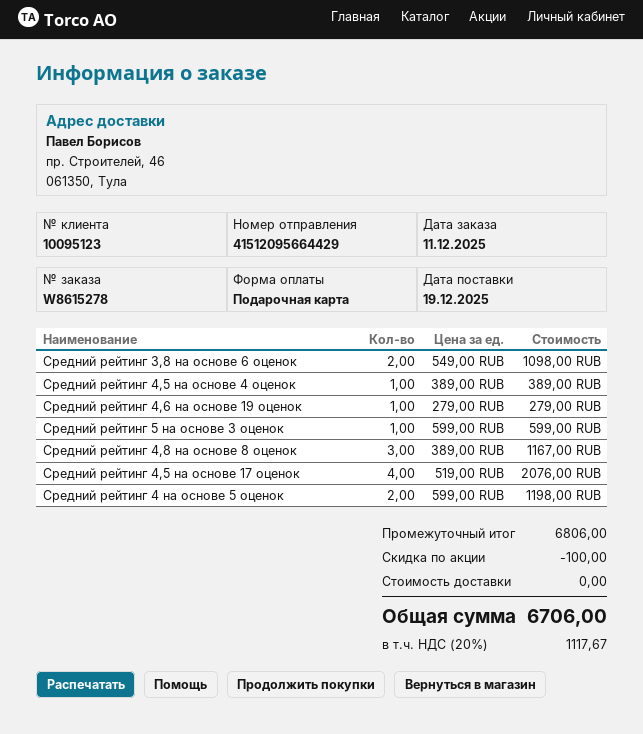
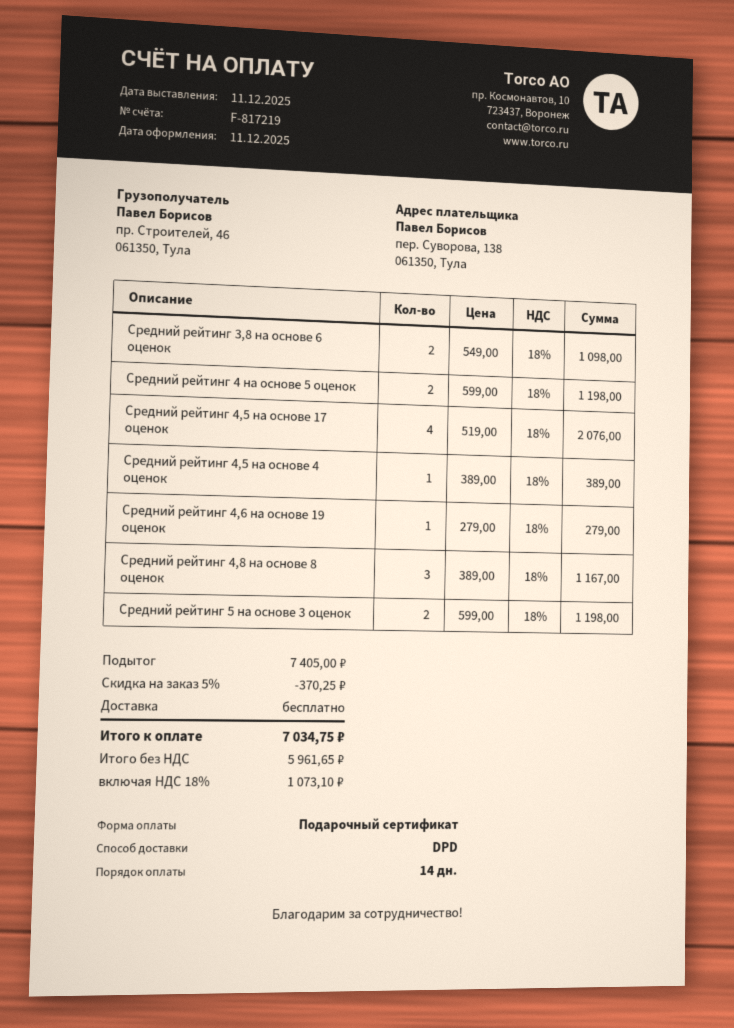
Средний рейтинг 5 на основе 3 оценок: 1 x 599.00 = 599.00 -> 2 x 599.00 = 1198.00
subtotal: 6806.00 -> 7405.00
discount: 100.00 -> 370.25
tax: 20% = 1117.67 -> 18% = 1073.10
total: 6706.00 -> 7034.75

